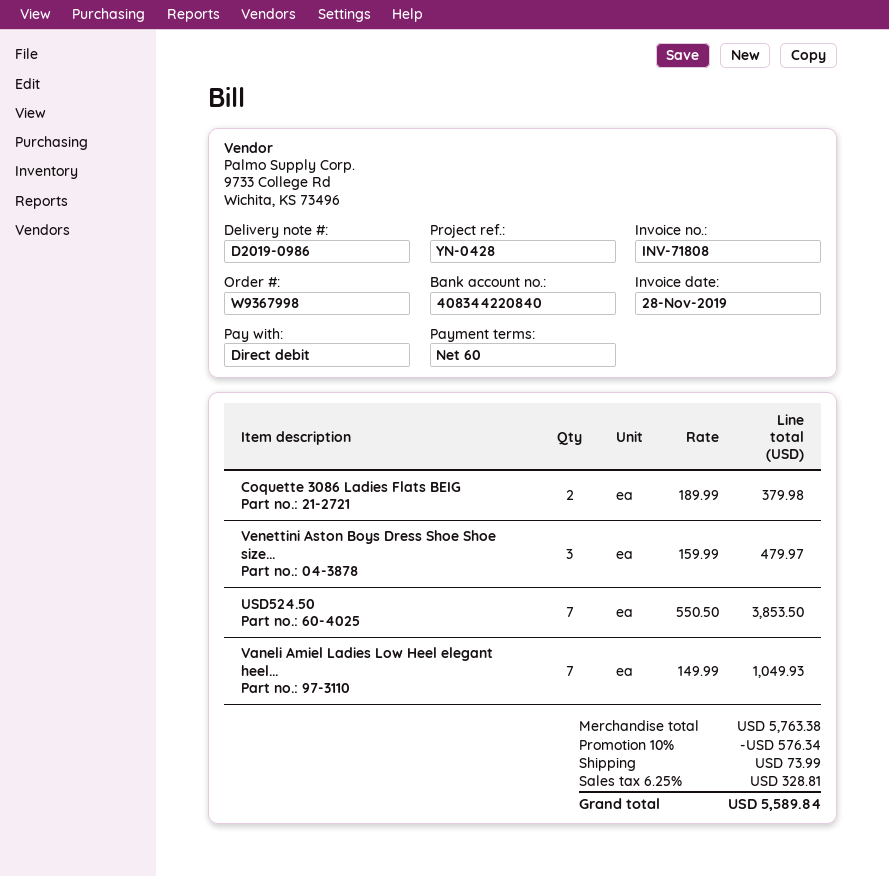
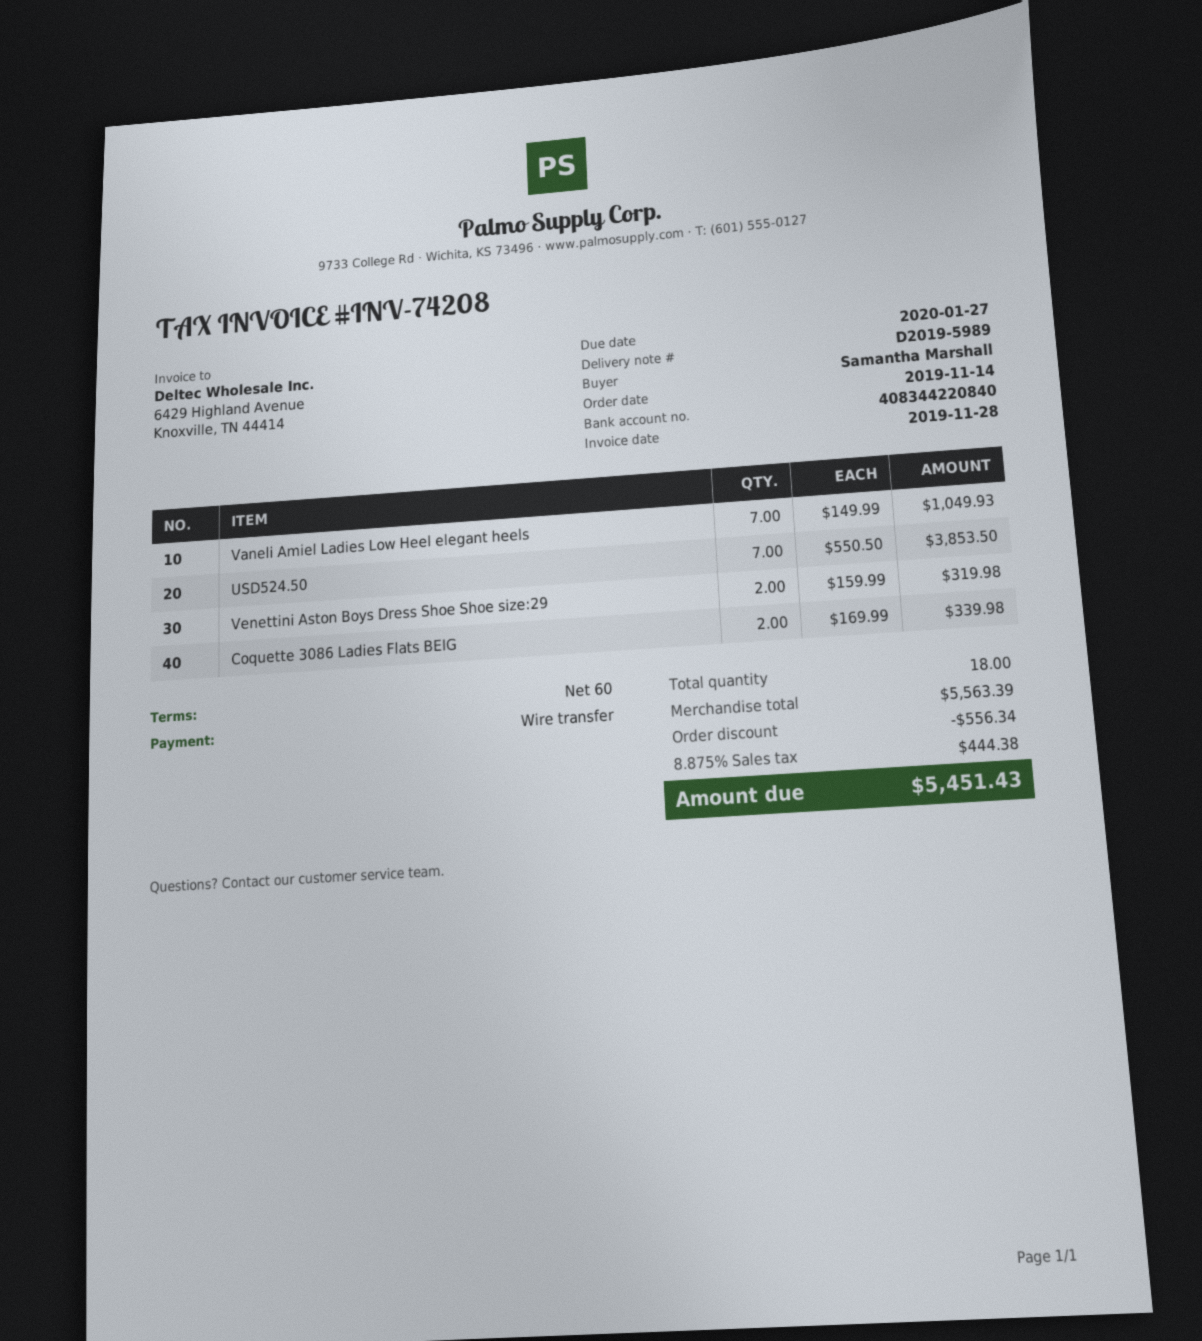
delivery note number: D2019-0986 -> D2019-5989
invoice number: INV-71808 -> INV-74208
payment method: direct debit -> bank transfer
Coquette 3086 Ladies Flats BEIG: 2 x 189.99 = 379.98 -> 2 x 169.99 = 339.98
Venettini Aston Boys Dress Shoe Shoe size...: 3 x 159.99 = 479.97 -> 2 x 159.99 = 319.98
subtotal: 5763.38 -> 5563.39
discount: 576.34 -> 556.34
shipping: 73.99 -> none
tax: 6.25% = 328.81 -> 8.875% = 444.38
total: 5589.84 -> 5451.43

